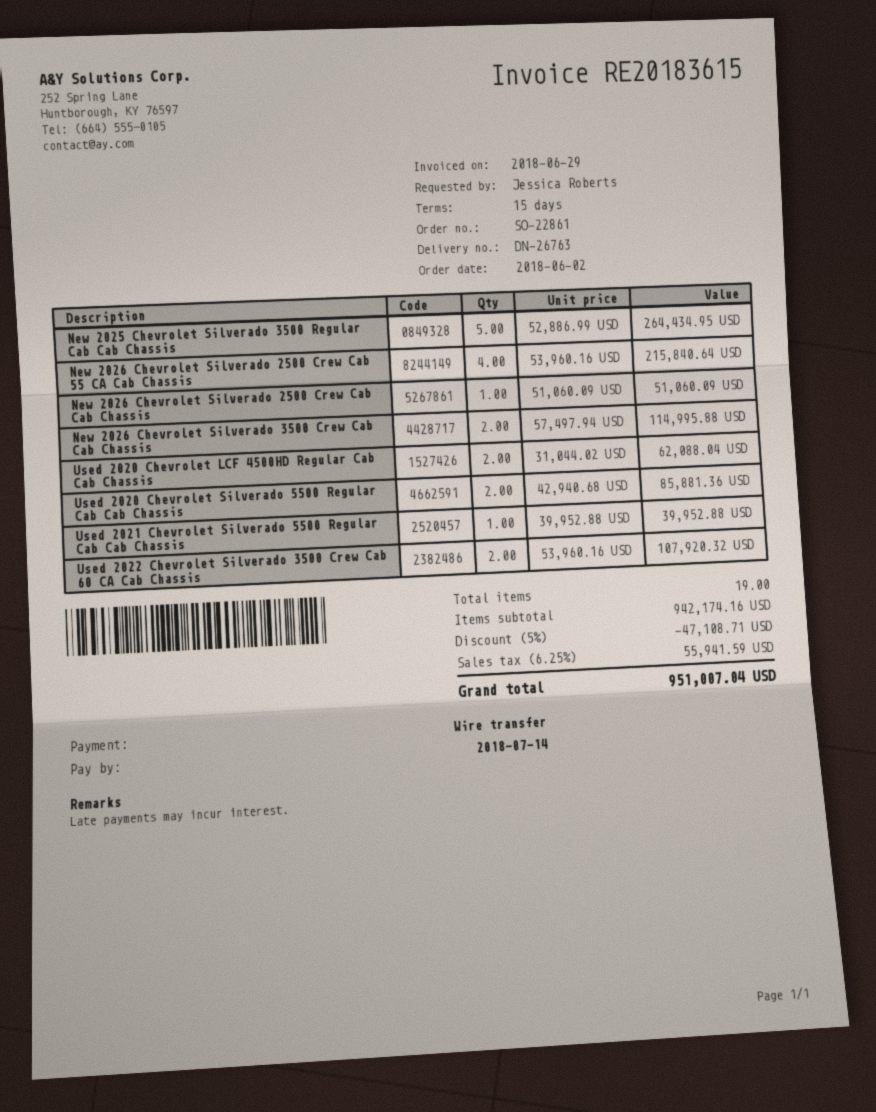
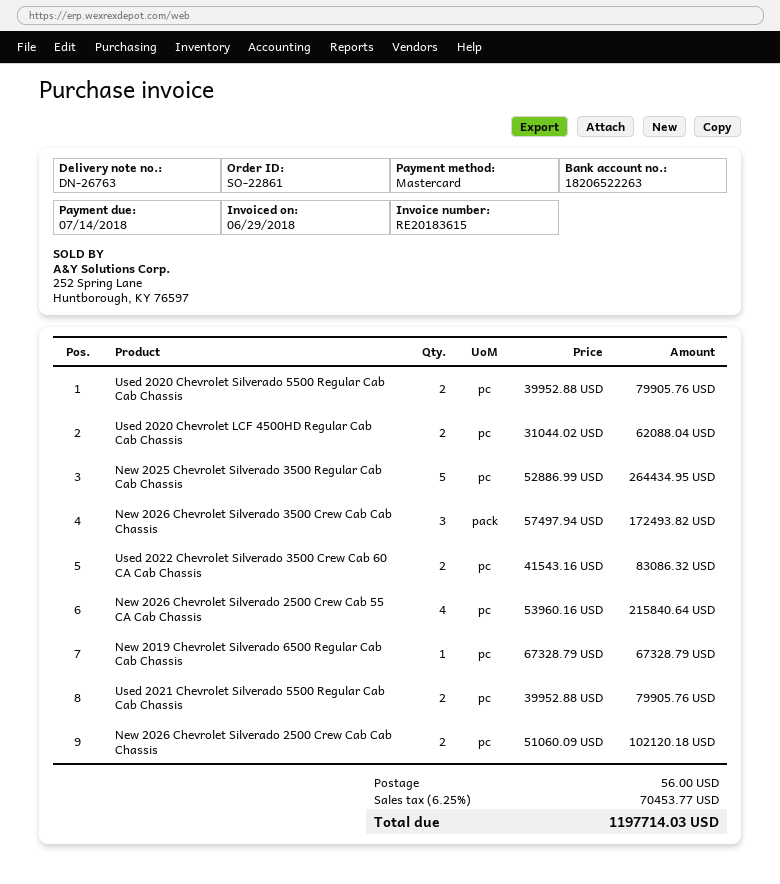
payment method: bank transfer -> Mastercard
New 2026 Chevrolet Silverado 2500 Crew Cab Cab Chassis: 1 x 51060.09 = 51060.09 -> 2 x 51060.09 = 102120.18
New 2026 Chevrolet Silverado 3500 Crew Cab Cab Chassis: 2 x 57497.94 = 114995.88 -> 3 x 57497.94 = 172493.82
Used 2020 Chevrolet Silverado 5500 Regular Cab Cab Chassis: 2 x 42940.68 = 85881.36 -> 2 x 39952.88 = 79905.76
Used 2021 Chevrolet Silverado 5500 Regular Cab Cab Chassis: 1 x 39952.88 = 39952.88 -> 2 x 39952.88 = 79905.76
Used 2022 Chevrolet Silverado 3500 Crew Cab 60 CA Cab Chassis: 2 x 53960.16 = 107920.32 -> 2 x 41543.16 = 83086.32
New 2019 Chevrolet Silverado 6500 Regular Cab Cab Chassis: none -> 1 x 67328.79 = 67328.79
discount: 5% = 47108.71 -> none
shipping: none -> 56.00
tax: 6.25% = 55941.59 -> 6.25% = 70453.77
total: 951007.04 -> 1197714.03

